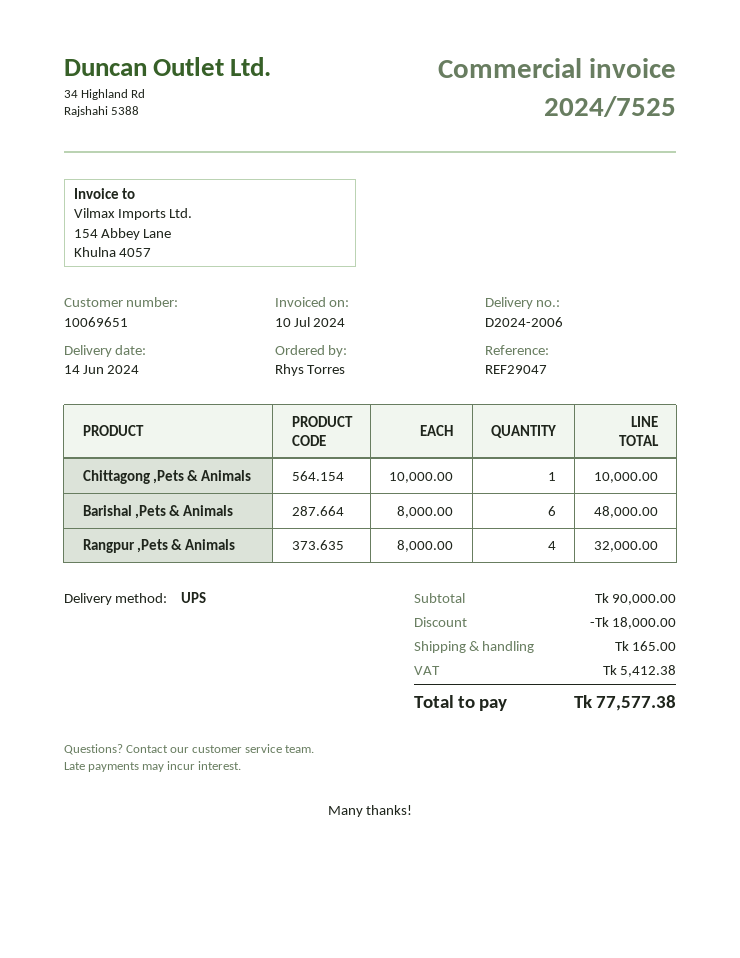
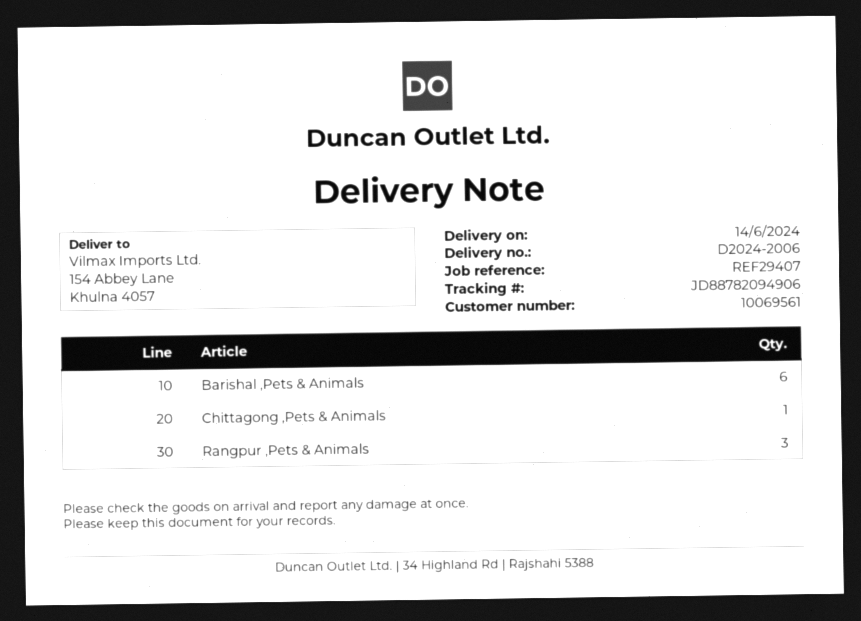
customer number: 10069651 -> 10069561
reference: REF29047 -> REF29407
Rangpur ,Pets & Animals: 4 -> 3

